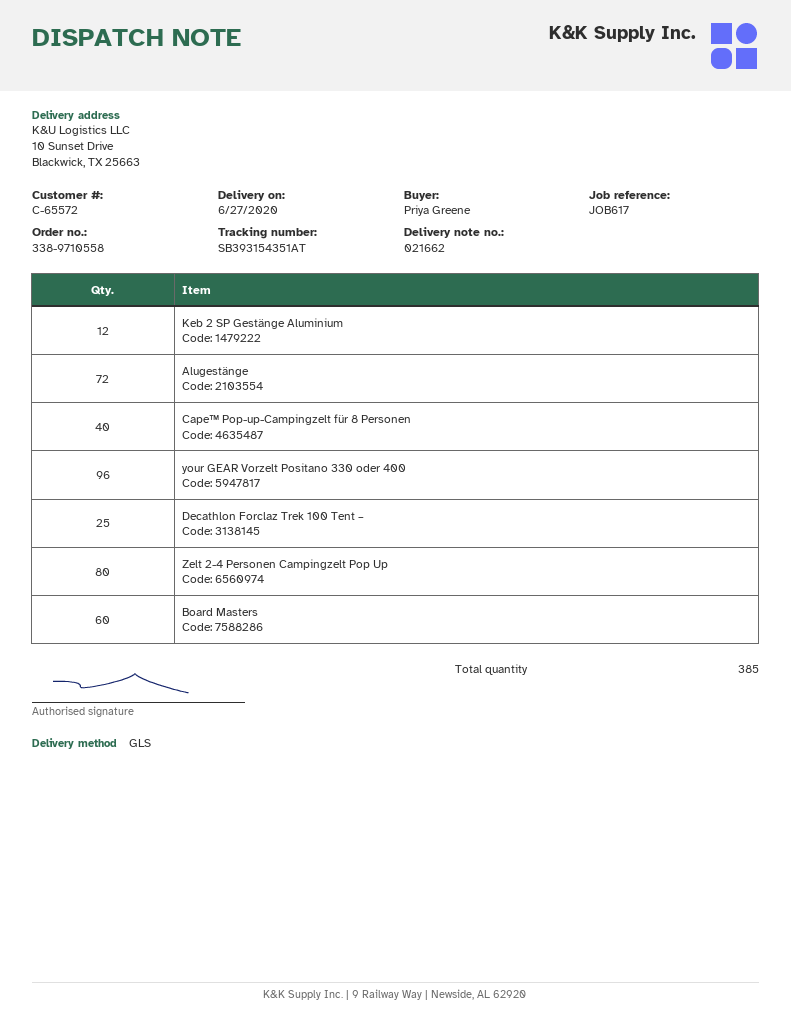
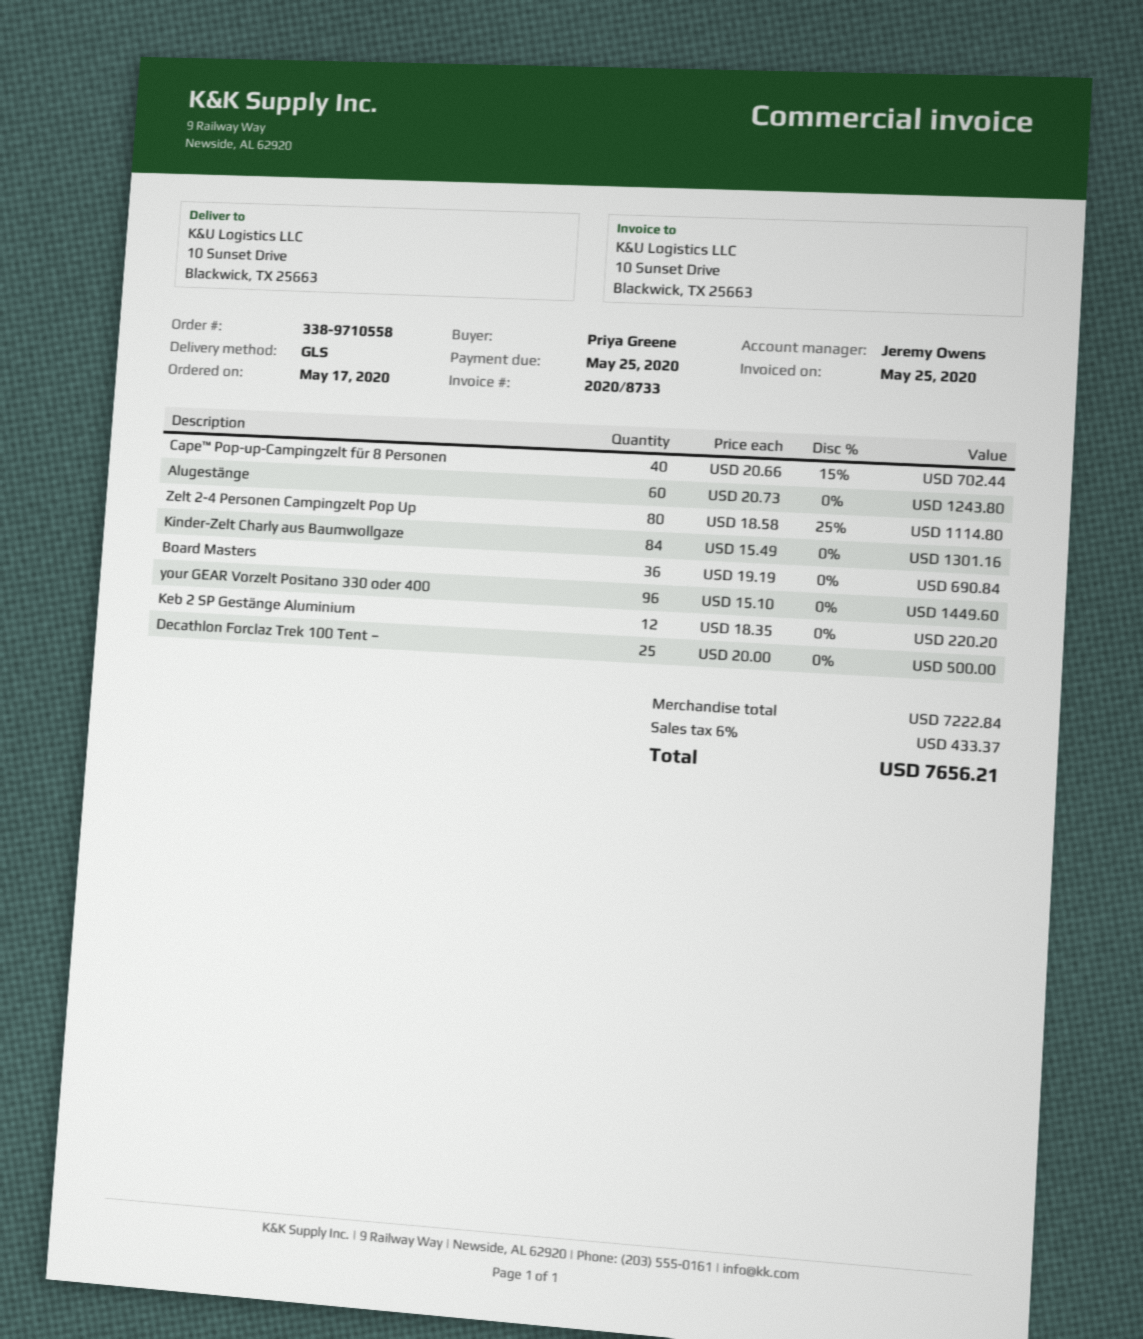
Alugestänge: 72 -> 60
Board Masters: 60 -> 36
Kinder-Zelt Charly aus Baumwollgaze: none -> 84

